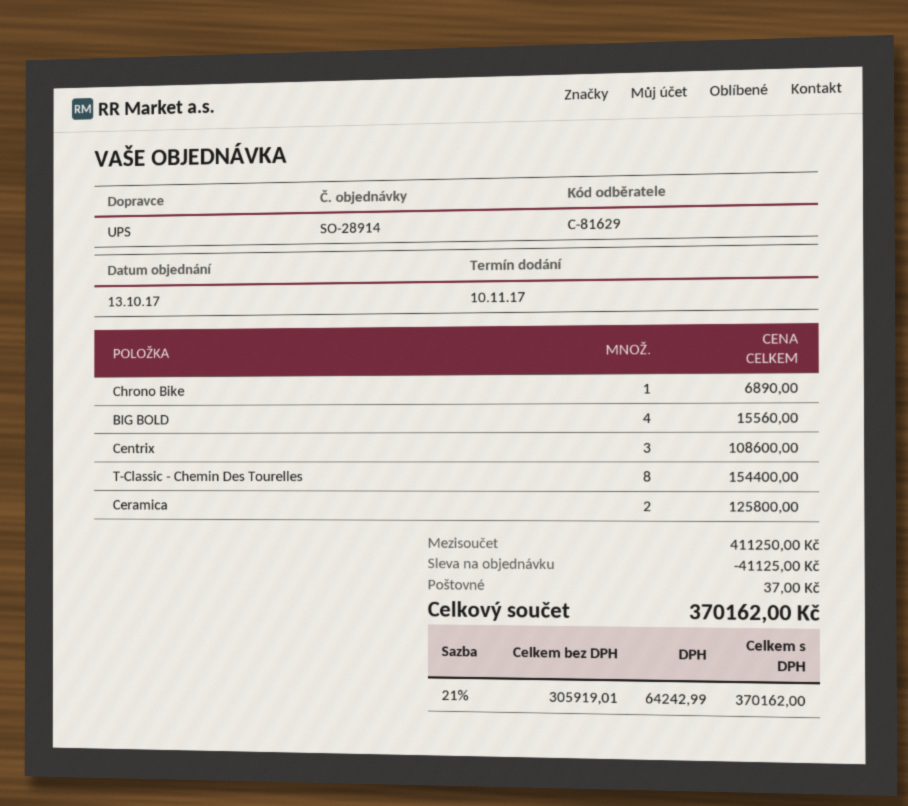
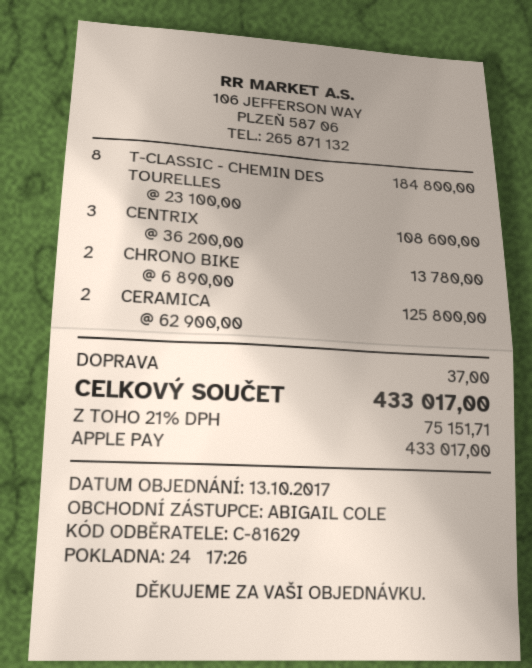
Chrono Bike: 1 for 6890.00 -> 2 for 13780.00
BIG BOLD: 4 for 15560.00 -> none
T-Classic - Chemin Des Tourelles: 8 for 154400.00 -> 8 for 184800.00
discount: 41125.00 -> none
tax: 21% = 64242.99 -> 21% = 75151.71
total: 370162.00 -> 433017.00

